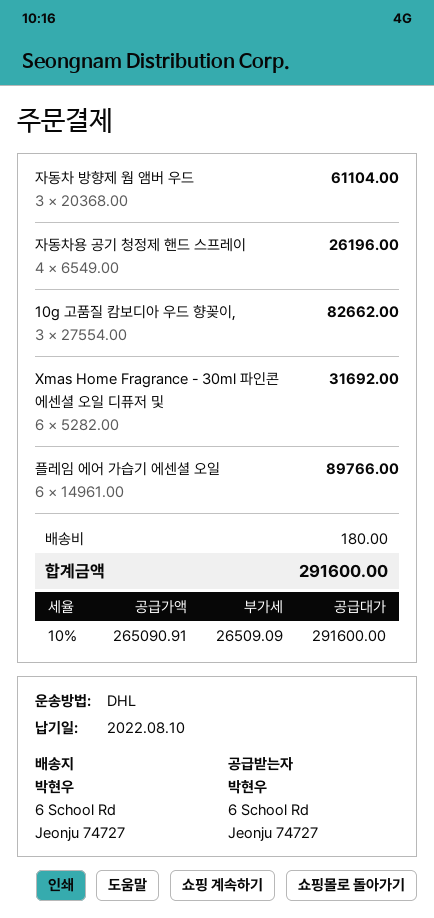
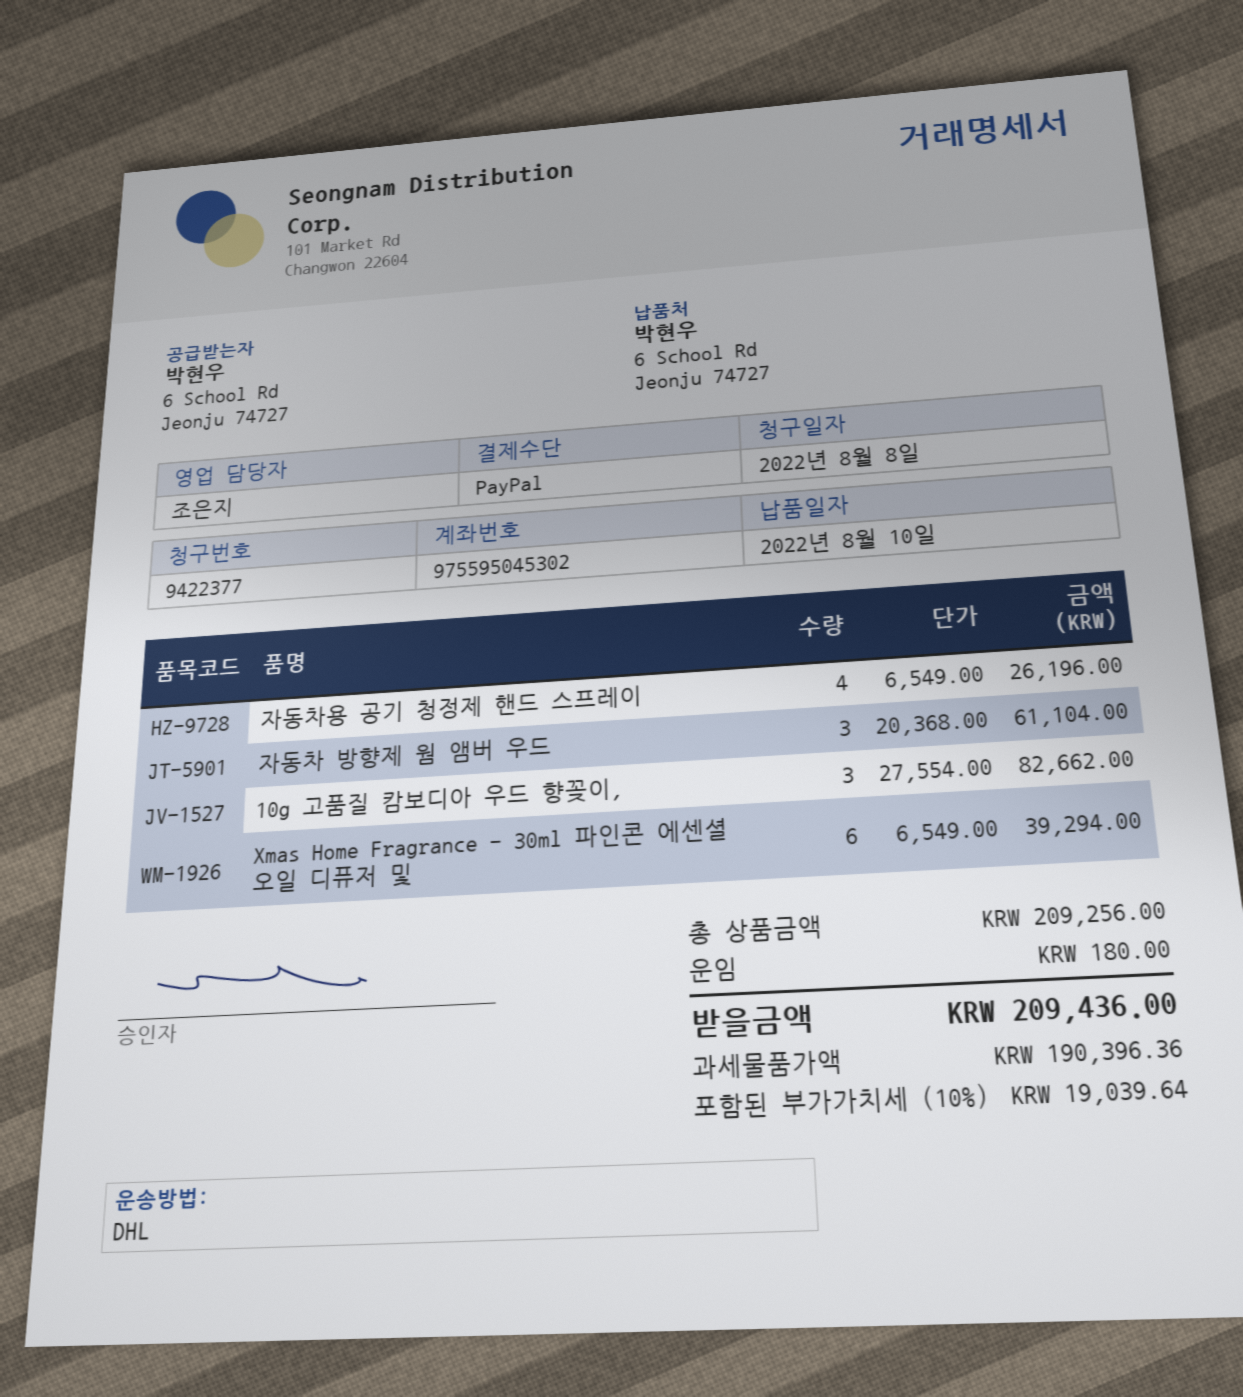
Xmas Home Fragrance - 30ml 파인콘 에센셜 오일 디퓨저 및: 6 x 5282.00 = 31692.00 -> 6 x 6549.00 = 39294.00
플레임 에어 가습기 에센셜 오일: 6 x 14961.00 = 89766.00 -> none
net: 265090.91 -> 190396.36
tax: 10% = 26509.09 -> 10% = 19039.64
total: 291600.00 -> 209436.00

